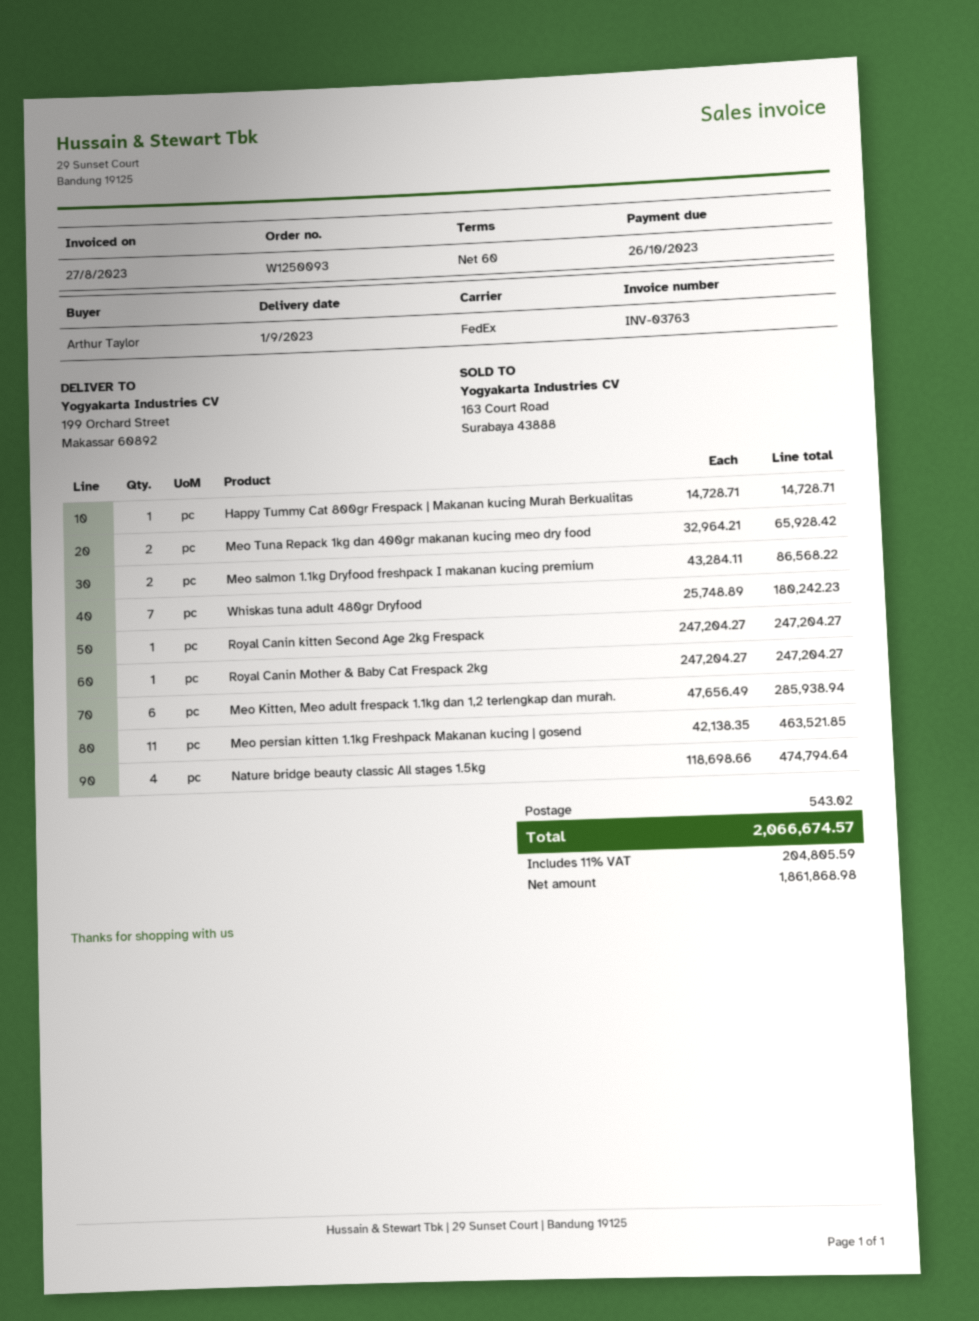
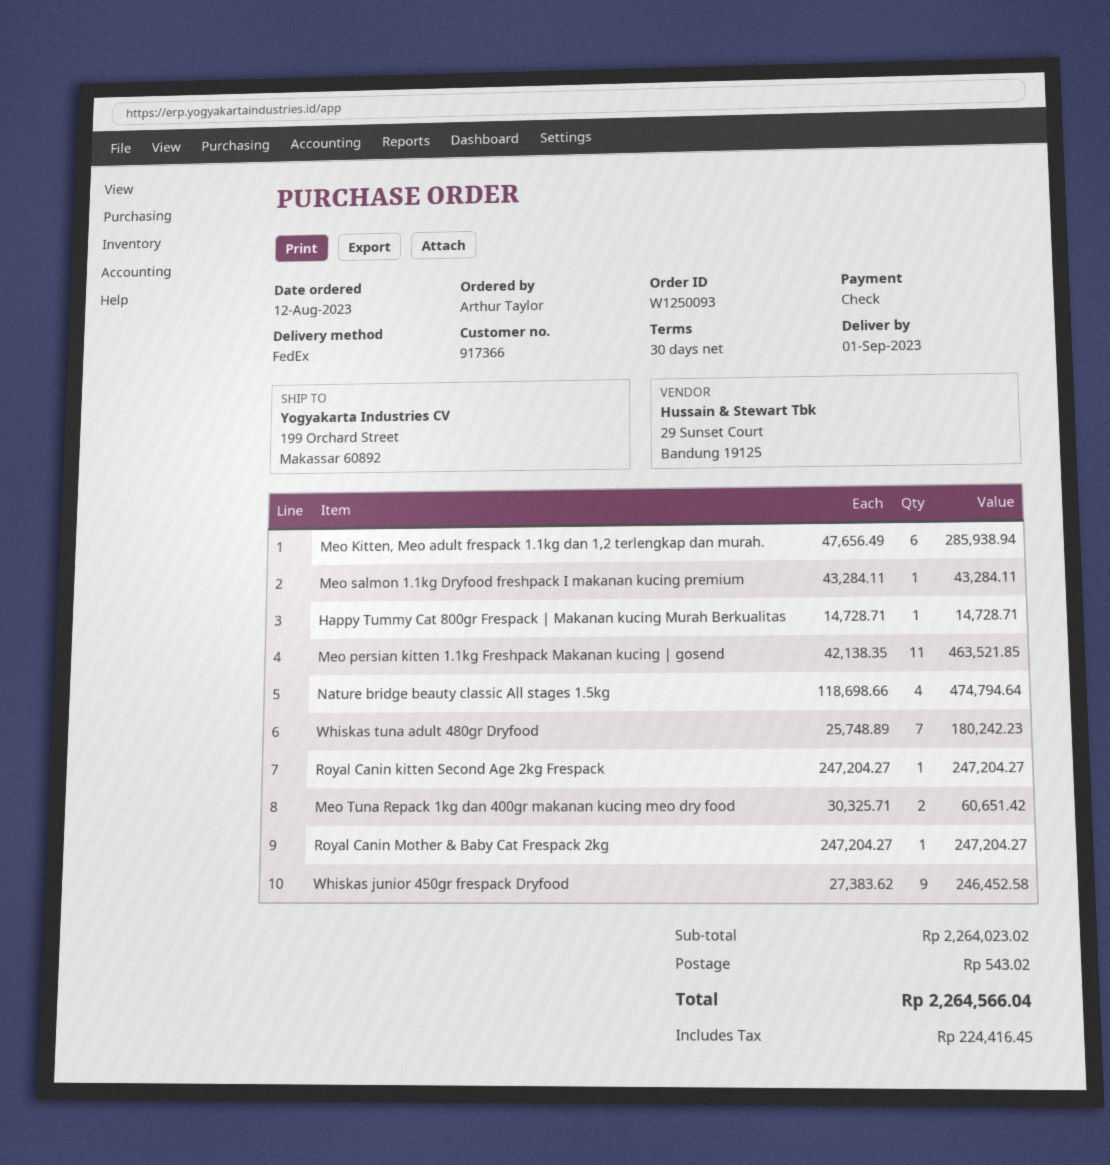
payment terms: 60 days -> 30 days
Meo Tuna Repack 1kg dan 400gr makanan kucing meo dry food: 2 x 32964.21 = 65928.42 -> 2 x 30325.71 = 60651.42
Meo salmon 1.1kg Dryfood freshpack I makanan kucing premium: 2 x 43284.11 = 86568.22 -> 1 x 43284.11 = 43284.11
Whiskas junior 450gr frespack Dryfood: none -> 9 x 27383.62 = 246452.58
tax: 204805.59 -> 224416.45
total: 2066674.57 -> 2264566.04

